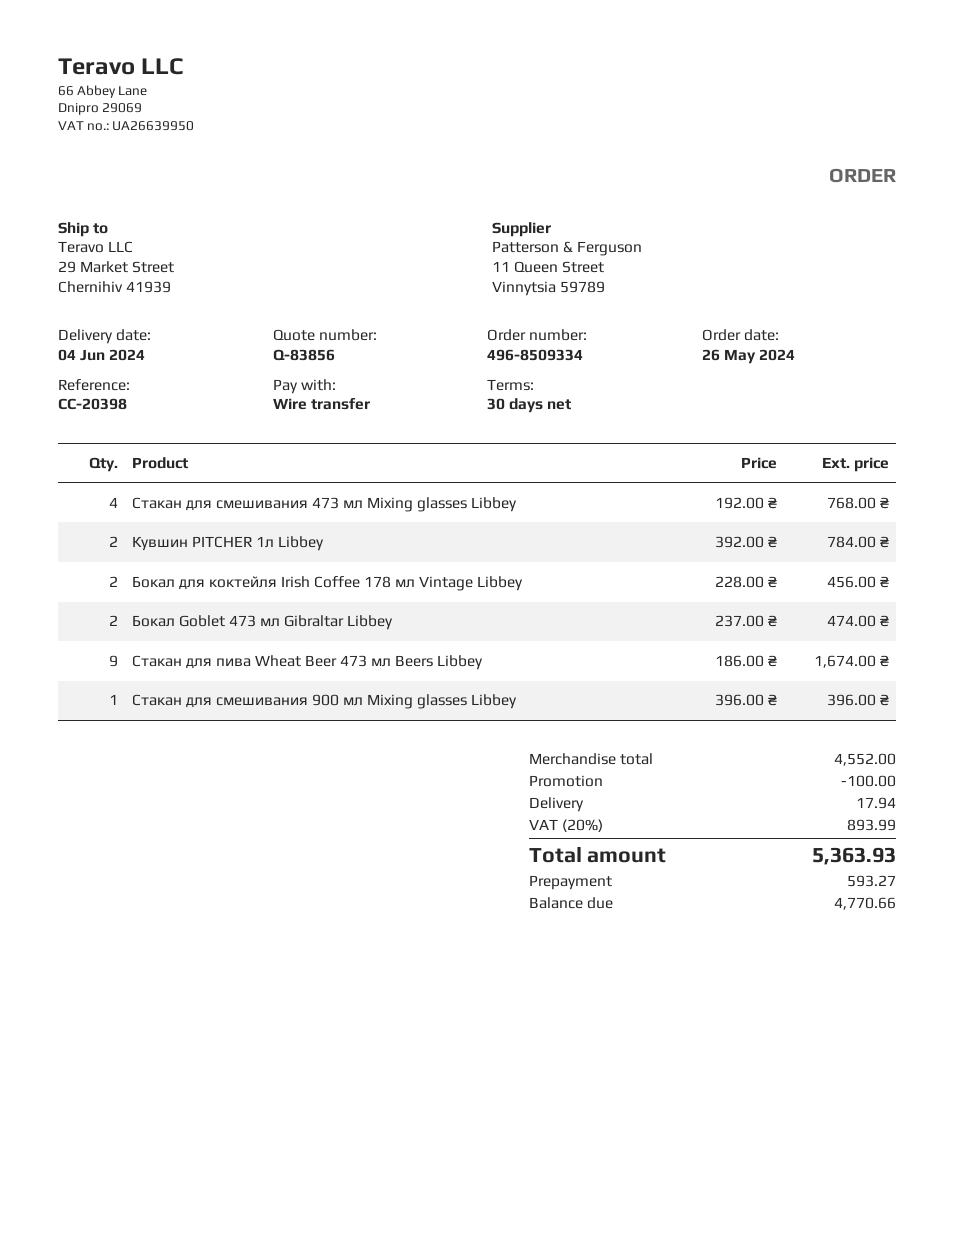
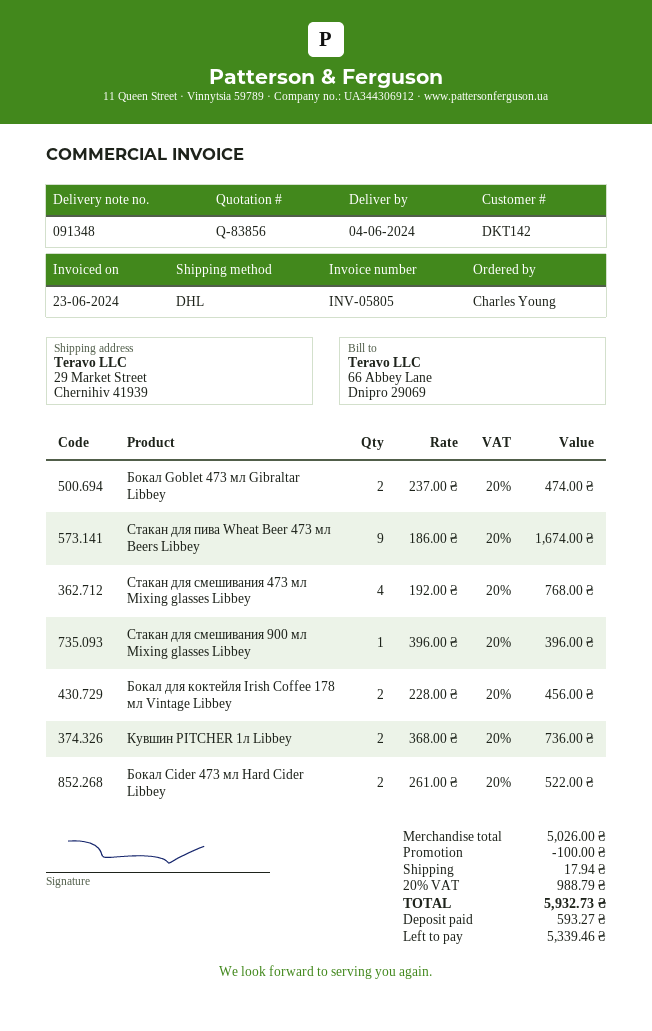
Кувшин PITCHER 1л Libbey: 2 x 392.00 = 784.00 -> 2 x 368.00 = 736.00
Бокал Cider 473 мл Hard Cider Libbey: none -> 2 x 261.00 = 522.00
subtotal: 4552.00 -> 5026.00
tax: 20% = 893.99 -> 20% = 988.79
total: 5363.93 -> 5932.73
balance: 4770.66 -> 5339.46

